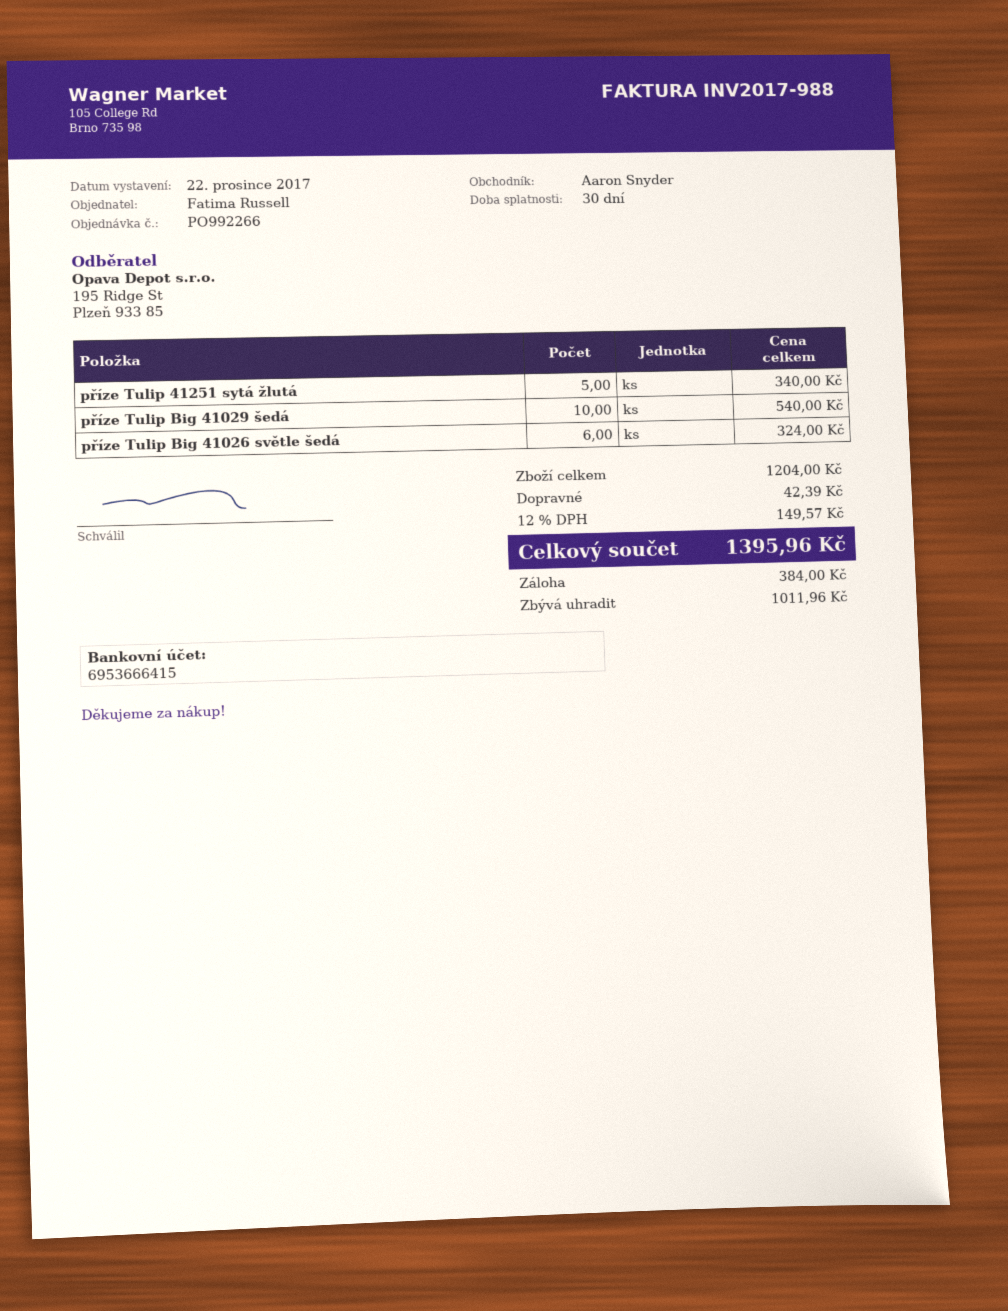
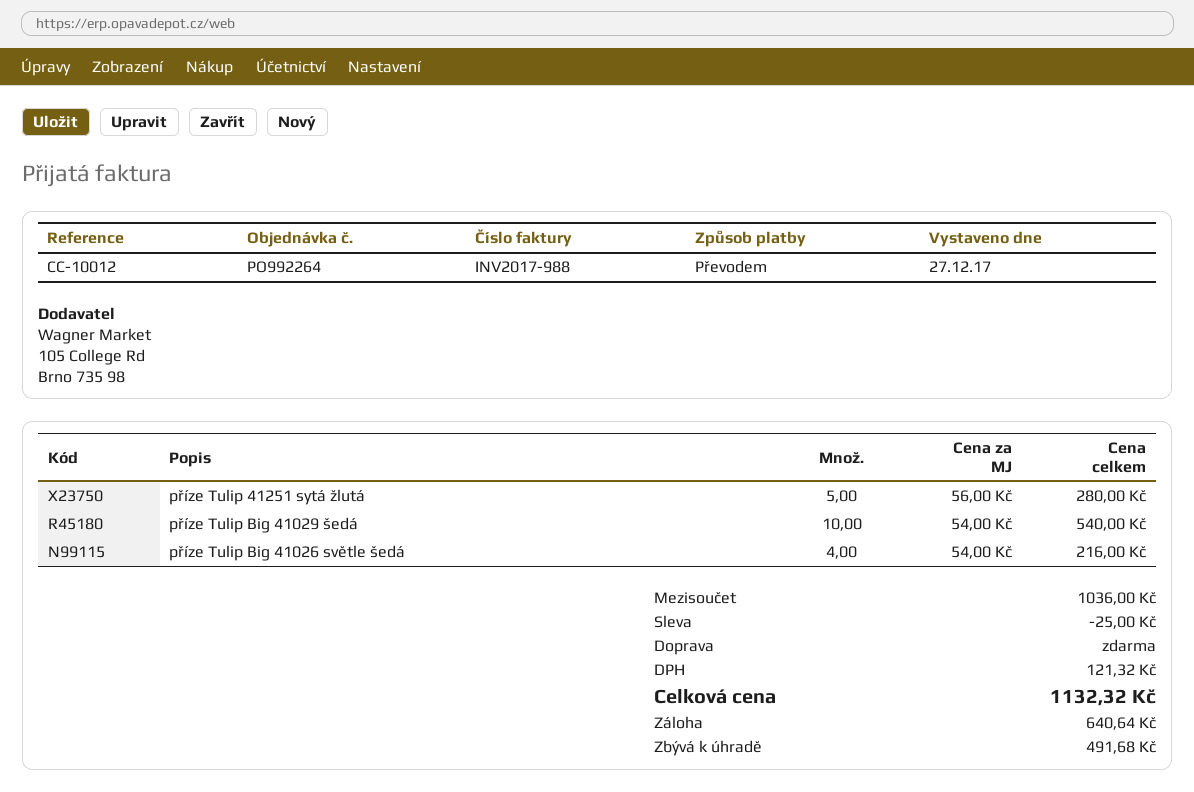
order number: PO992266 -> PO992264
invoice date: 2017-12-22 -> 2017-12-27
příze Tulip 41251 sytá žlutá: 5 for 340.00 -> 5 for 280.00
příze Tulip Big 41026 světle šedá: 6 for 324.00 -> 4 for 216.00
subtotal: 1204.00 -> 1036.00
discount: none -> 25.00
shipping: 42.39 -> 0.00
tax: 149.57 -> 121.32
total: 1395.96 -> 1132.32
deposit: 384.00 -> 640.64
balance: 1011.96 -> 491.68

